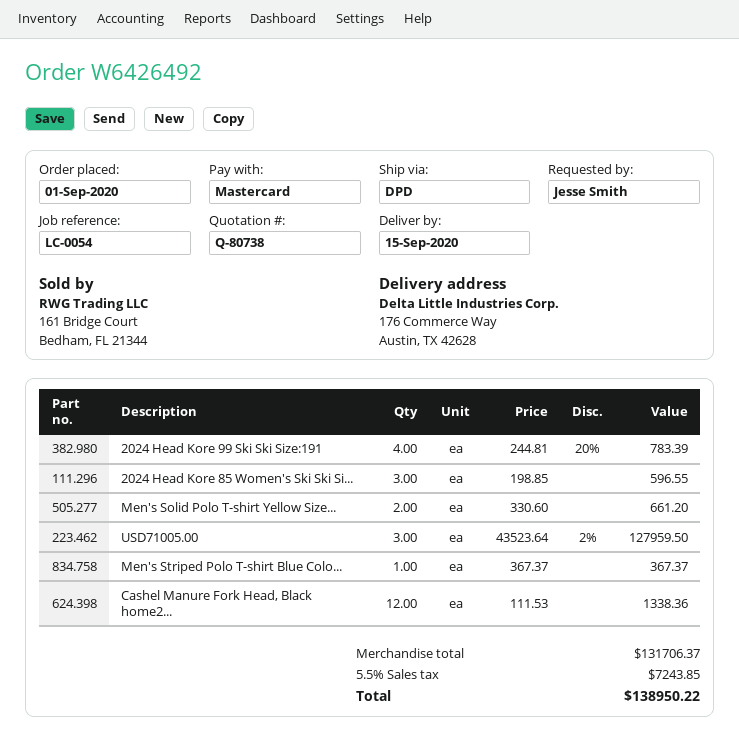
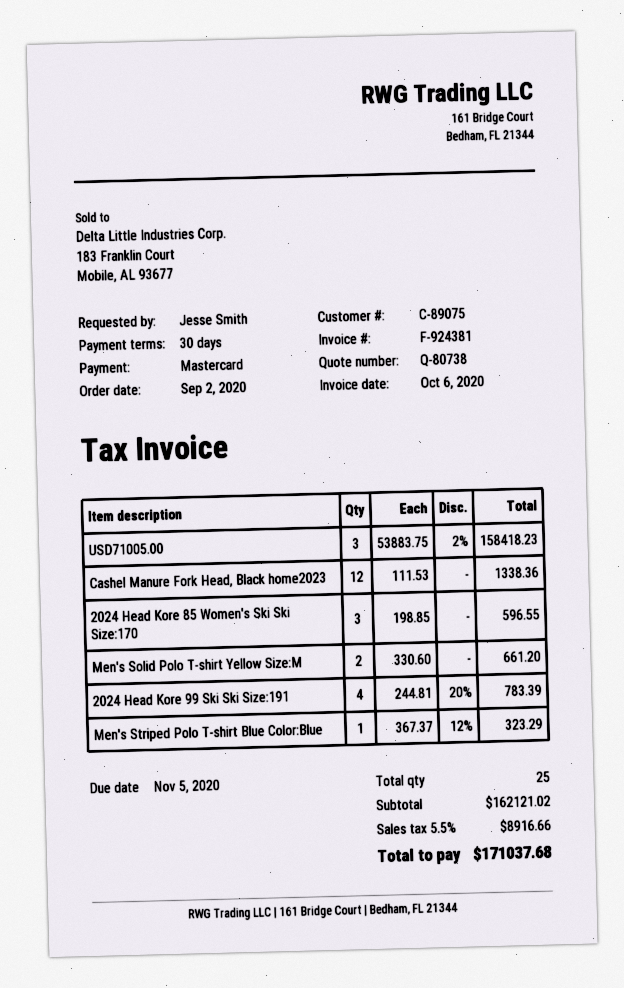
order date: 2020-09-01 -> 2020-09-02
USD71005.00: 3 x 43523.64 - 2% = 127959.50 -> 3 x 53883.75 - 2% = 158418.23
Men's Striped Polo T-shirt Blue Colo...: 1 x 367.37 = 367.37 -> 1 x 367.37 - 12% = 323.29
subtotal: 131706.37 -> 162121.02
tax: 5.5% = 7243.85 -> 5.5% = 8916.66
total: 138950.22 -> 171037.68

